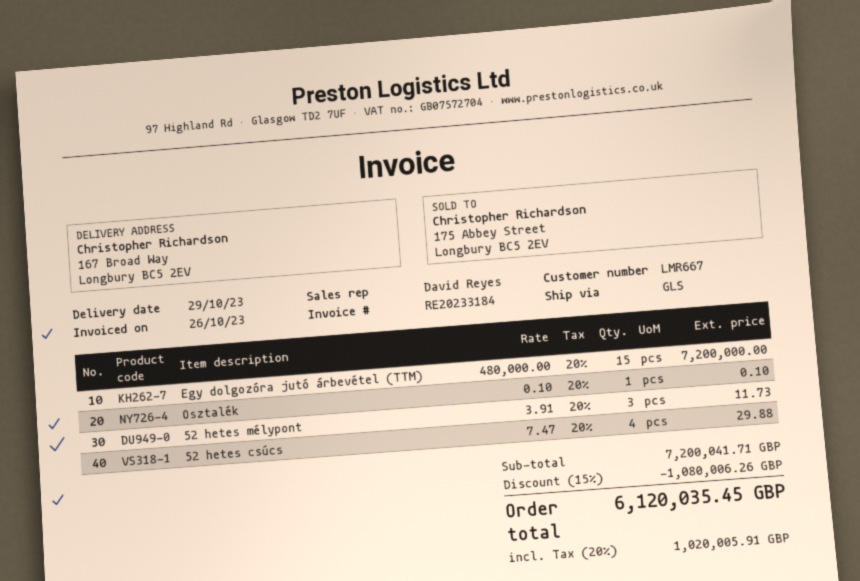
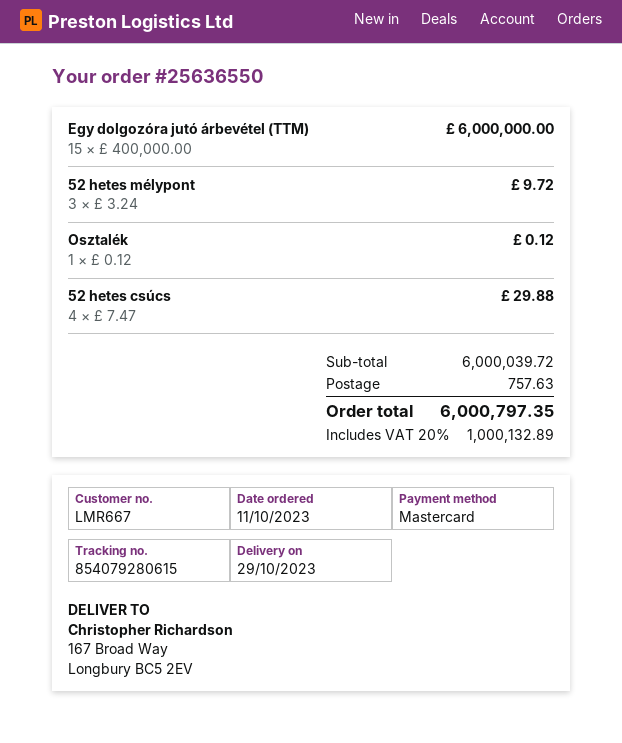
Egy dolgozóra jutó árbevétel (TTM): 15 x 480000.00 = 7200000.00 -> 15 x 400000.00 = 6000000.00
Osztalék: 1 x 0.10 = 0.10 -> 1 x 0.12 = 0.12
52 hetes mélypont: 3 x 3.91 = 11.73 -> 3 x 3.24 = 9.72
subtotal: 7200041.71 -> 6000039.72
discount: 15% = 1080006.26 -> none
shipping: none -> 757.63
tax: 20% = 1020005.91 -> 20% = 1000132.89
total: 6120035.45 -> 6000797.35

